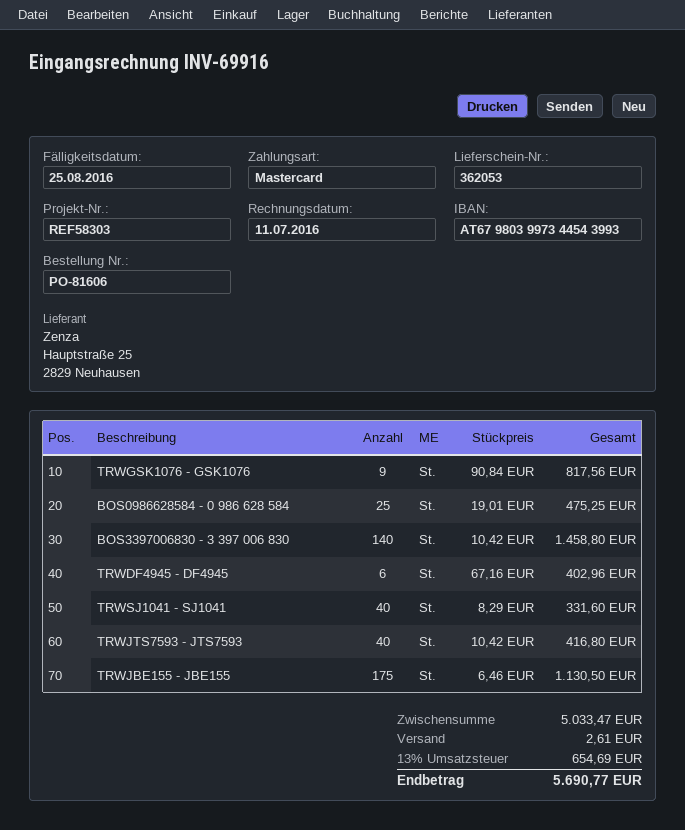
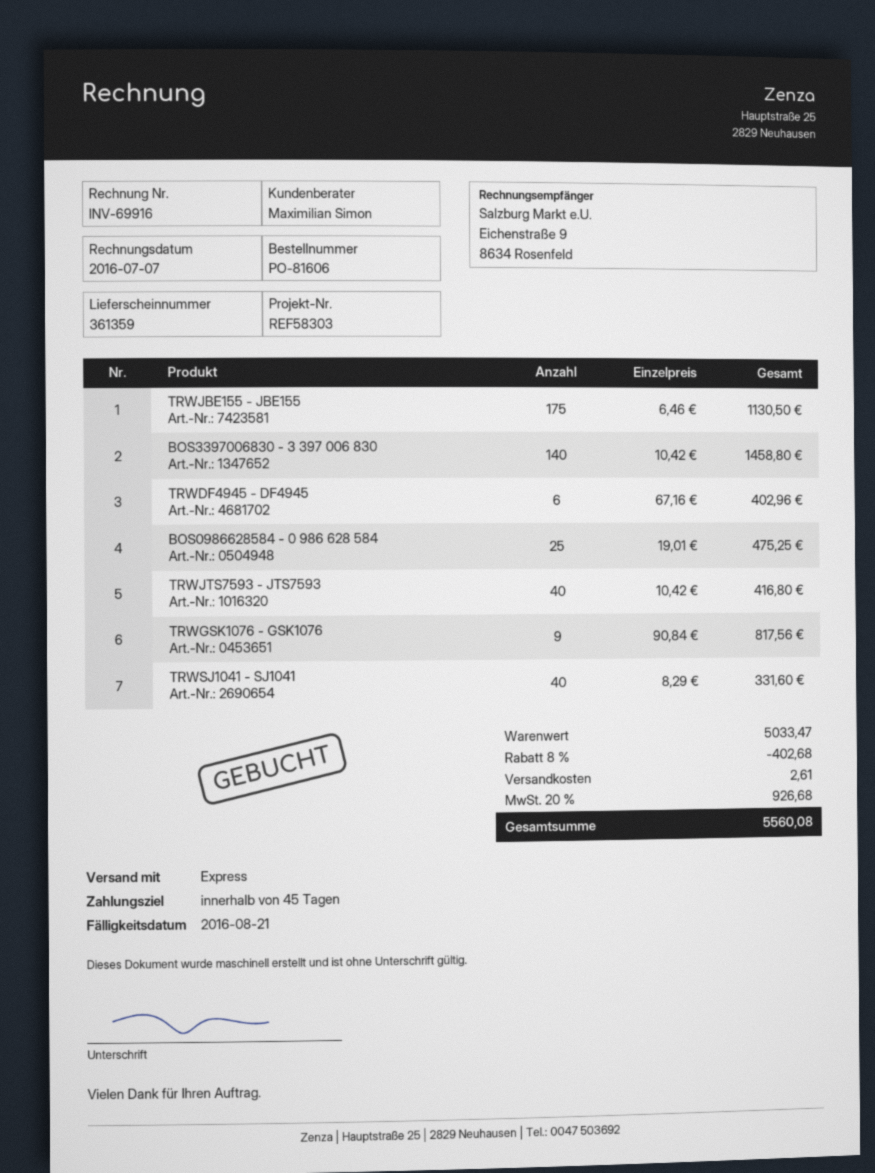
delivery note number: 362053 -> 361359
invoice date: 2016-07-11 -> 2016-07-07
due date: 2016-08-25 -> 2016-08-21
discount: none -> 8% = 402.68
tax: 13% = 654.69 -> 20% = 926.68
total: 5690.77 -> 5560.08

